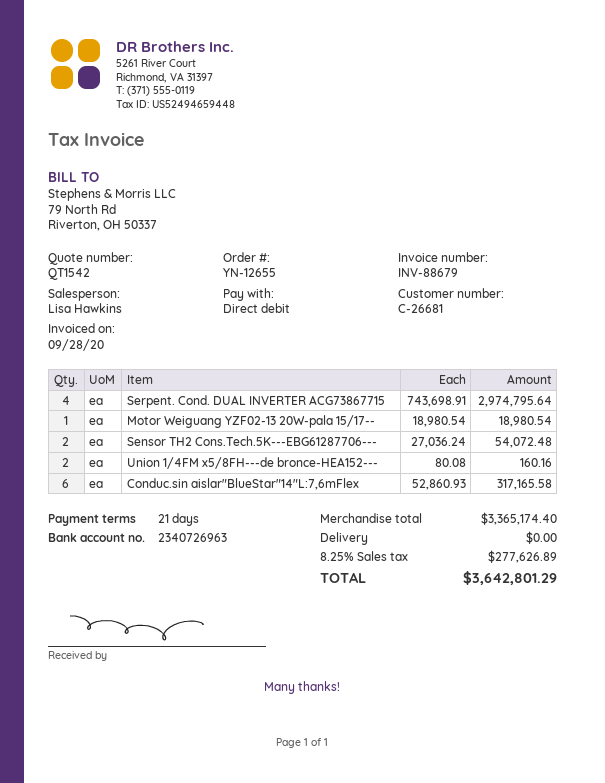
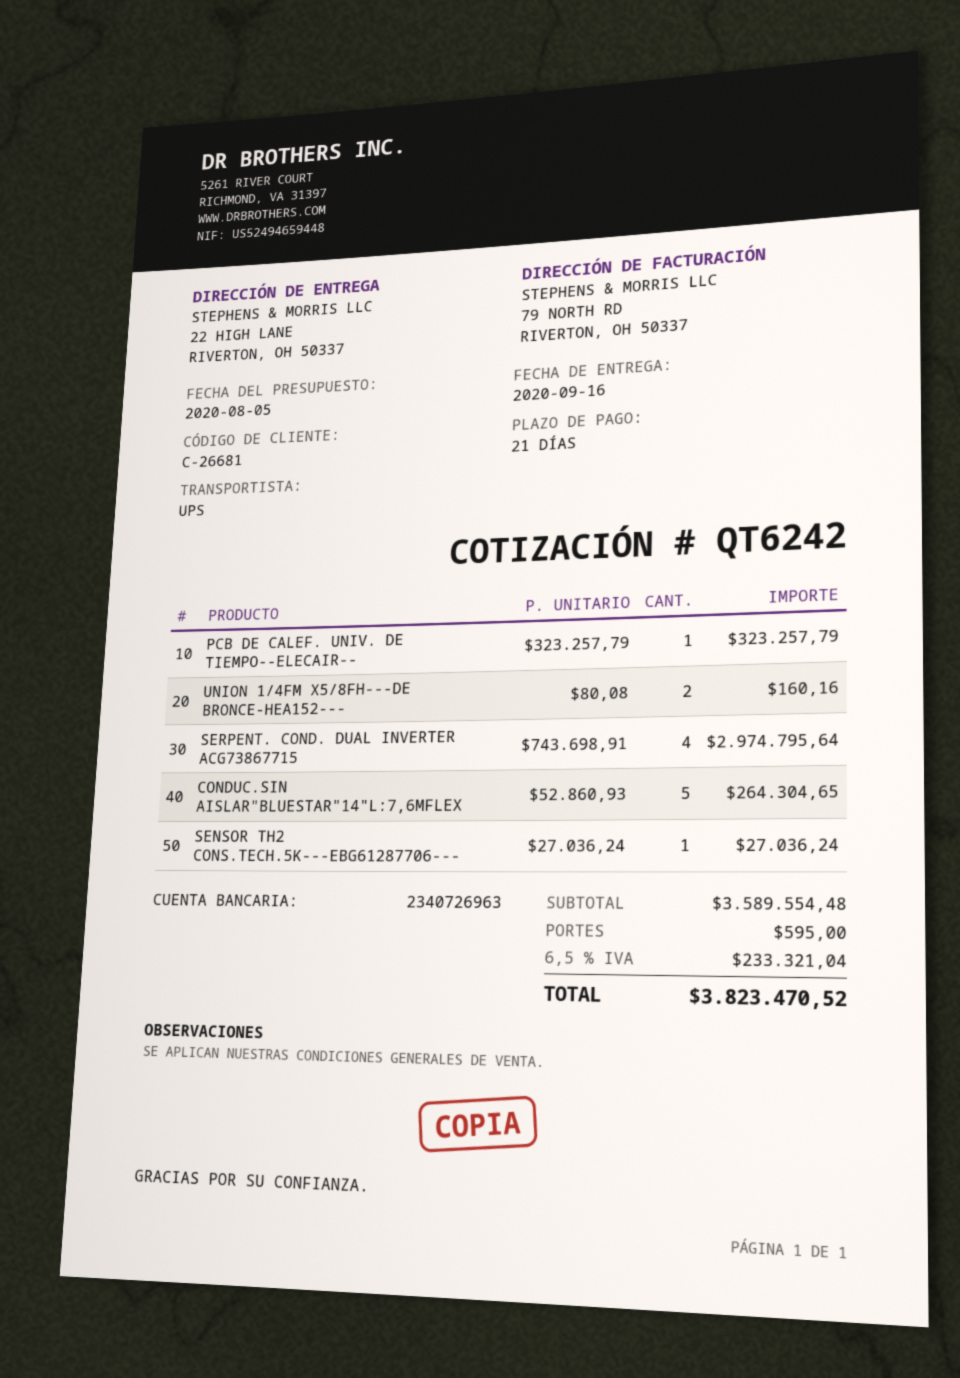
quote number: QT1542 -> QT6242
Motor Weiguang YZF02-13 20W-pala 15/17--: 1 x 18980.54 = 18980.54 -> none
Sensor TH2 Cons.Tech.5K---EBG61287706---: 2 x 27036.24 = 54072.48 -> 1 x 27036.24 = 27036.24
Conduc.sin aislar"BlueStar"14"L:7,6mFlex: 6 x 52860.93 = 317165.58 -> 5 x 52860.93 = 264304.65
PCB DE CALEF. UNIV. DE TIEMPO--ELECAIR--: none -> 1 x 323257.79 = 323257.79
subtotal: 3365174.40 -> 3589554.48
shipping: 0.00 -> 595.00
tax: 8.25% = 277626.89 -> 6.5% = 233321.04
total: 3642801.29 -> 3823470.52

